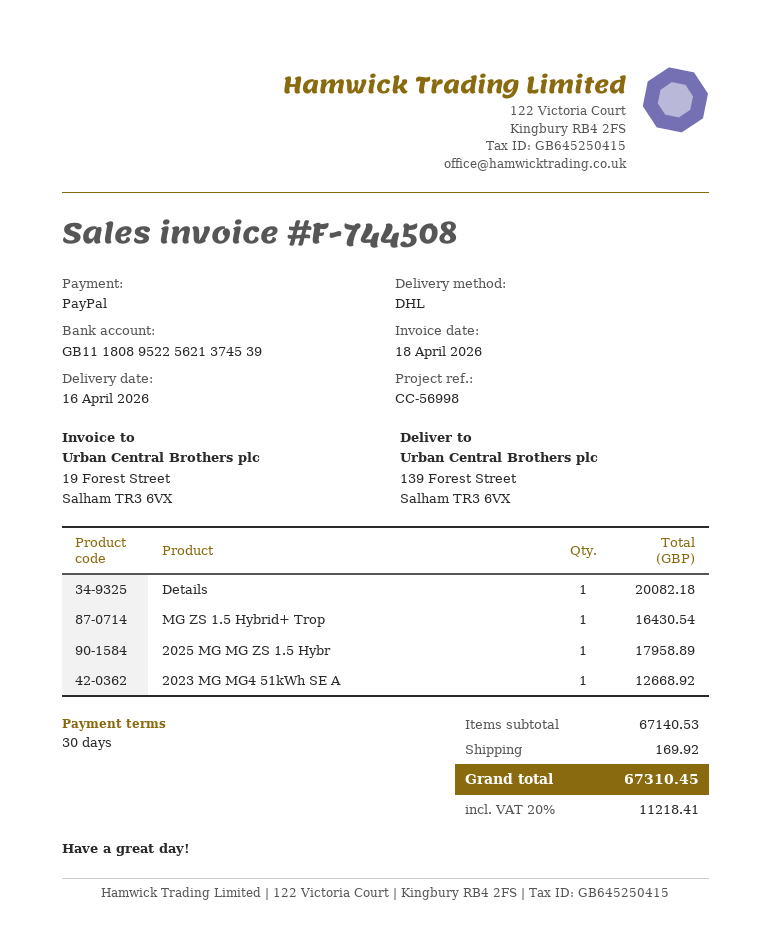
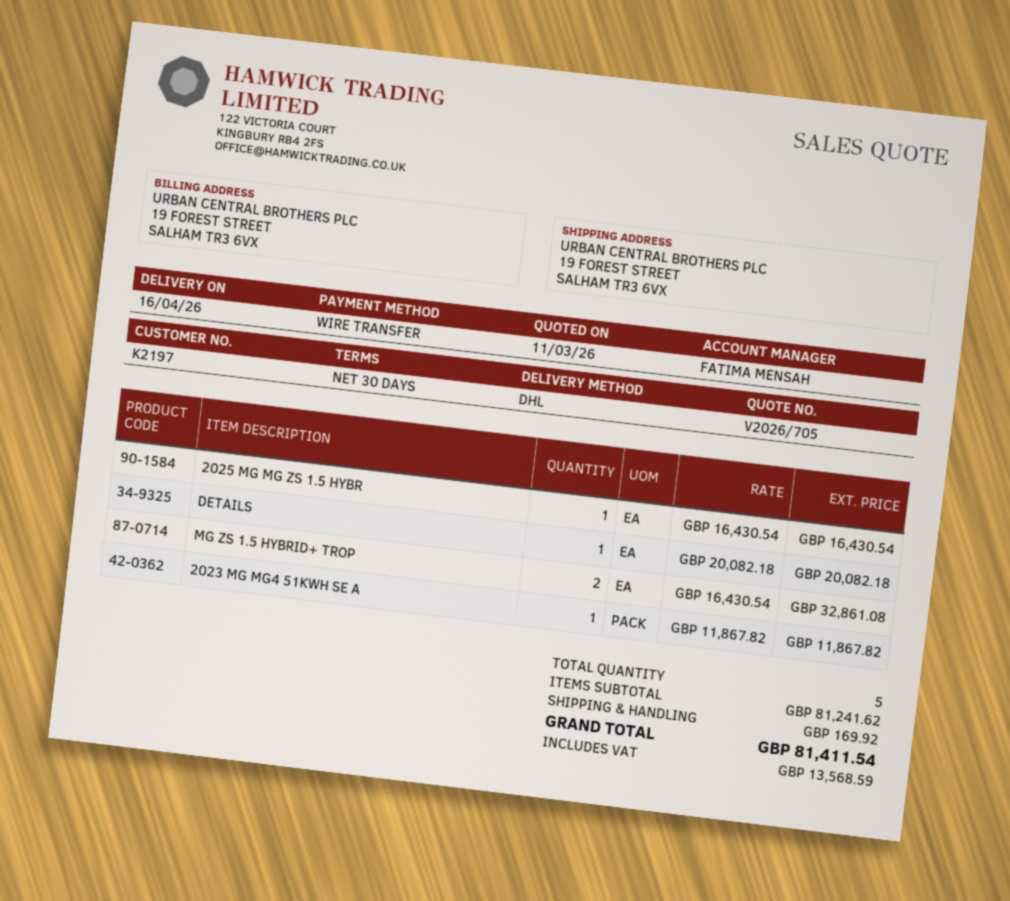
payment method: PayPal -> bank transfer
ship to: 139 Forest Street, Salham TR3 6VX -> 19 FOREST STREET, SALHAM TR3 6VX
MG ZS 1.5 Hybrid+ Trop: 1 for 16430.54 -> 2 for 32861.08
2025 MG MG ZS 1.5 Hybr: 1 for 17958.89 -> 1 for 16430.54
2023 MG MG4 51kWh SE A: 1 for 12668.92 -> 1 for 11867.82
subtotal: 67140.53 -> 81241.62
tax: 11218.41 -> 13568.59
total: 67310.45 -> 81411.54

